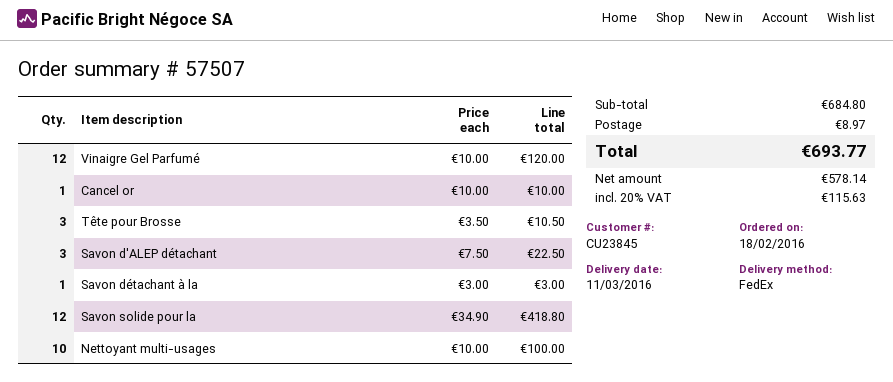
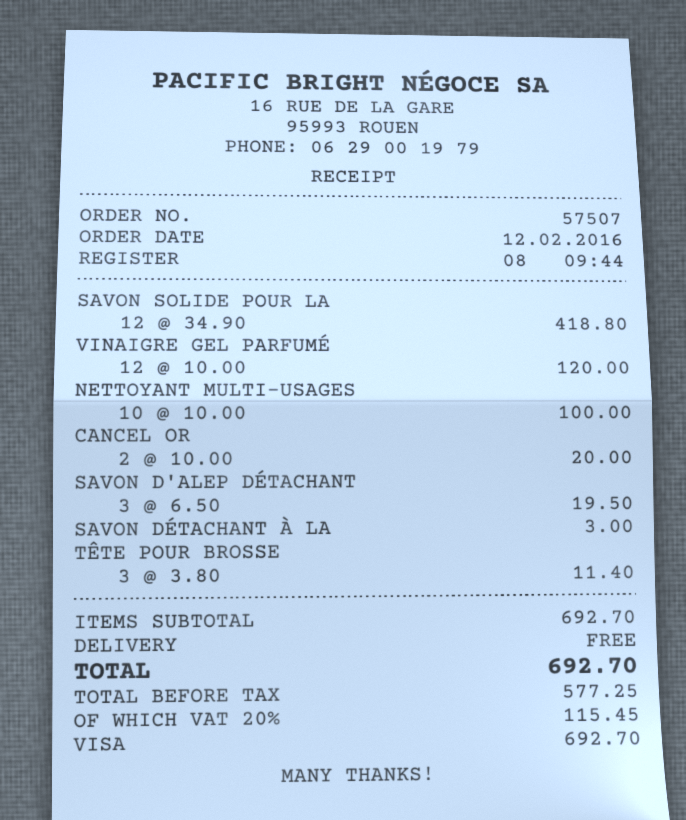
order date: 2016-02-18 -> 2016-02-12
Cancel or: 1 x 10.00 = 10.00 -> 2 x 10.00 = 20.00
Tête pour Brosse: 3 x 3.50 = 10.50 -> 3 x 3.80 = 11.40
Savon d'ALEP détachant: 3 x 7.50 = 22.50 -> 3 x 6.50 = 19.50
subtotal: 684.80 -> 692.70
shipping: 8.97 -> 0.00
net: 578.14 -> 577.25
tax: 20% = 115.63 -> 20% = 115.45
total: 693.77 -> 692.70

